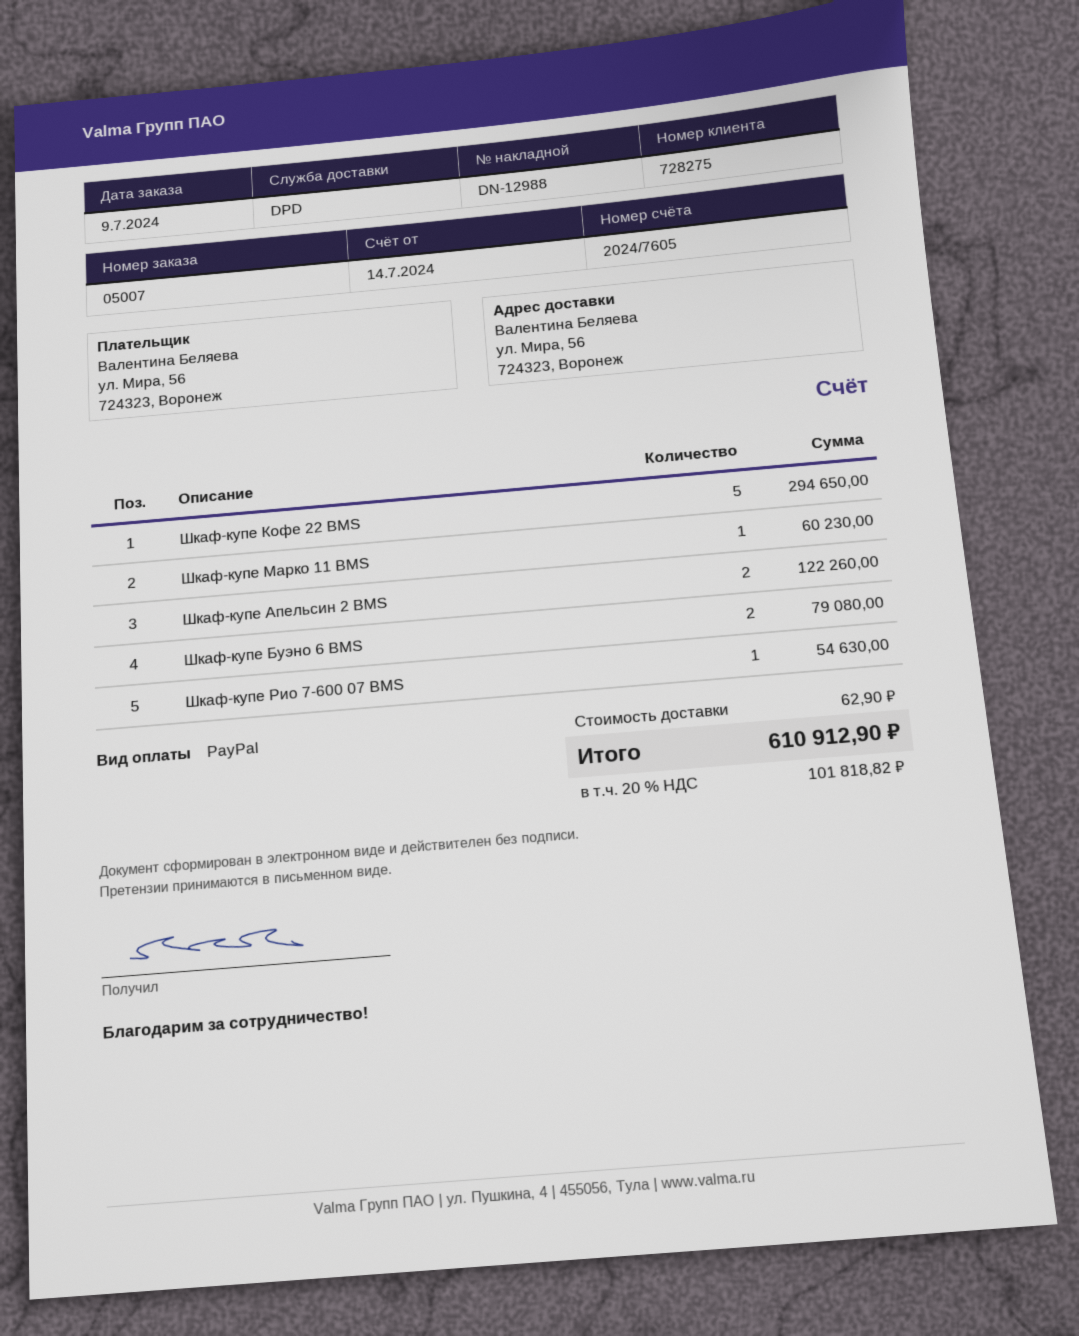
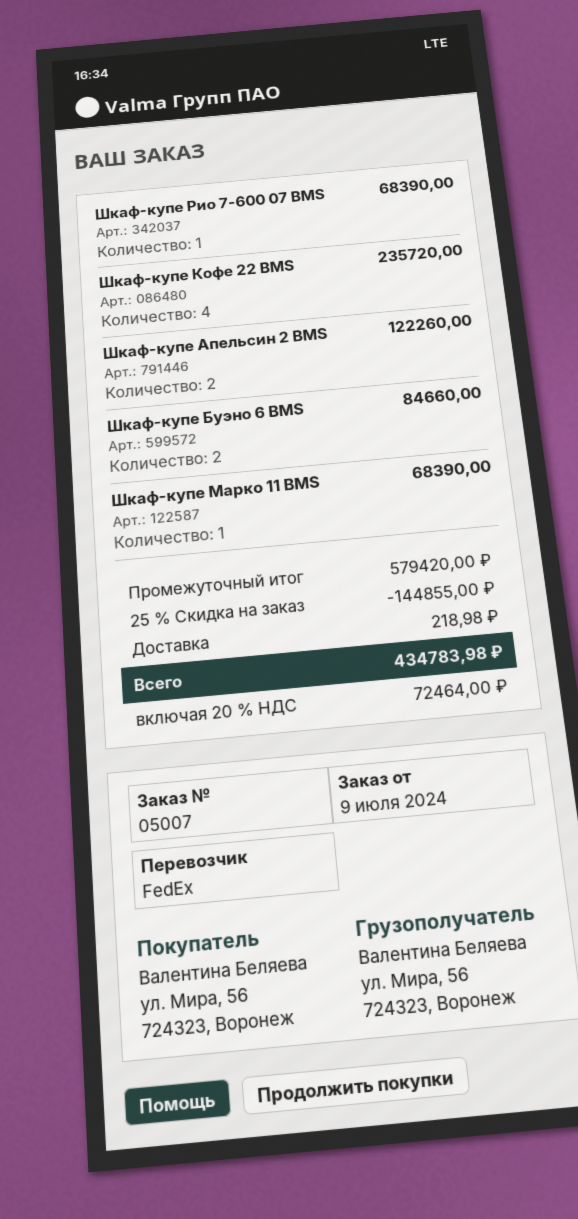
shipping method: DPD -> FedEx
Шкаф-купе Кофе 22 BMS: 5 for 294650.00 -> 4 for 235720.00
Шкаф-купе Марко 11 BMS: 1 for 60230.00 -> 1 for 68390.00
Шкаф-купе Буэно 6 BMS: 2 for 79080.00 -> 2 for 84660.00
Шкаф-купе Рио 7-600 07 BMS: 1 for 54630.00 -> 1 for 68390.00
discount: none -> 25% = 144855.00
shipping: 62.90 -> 218.98
tax: 20% = 101818.82 -> 20% = 72464.00
total: 610912.90 -> 434783.98

